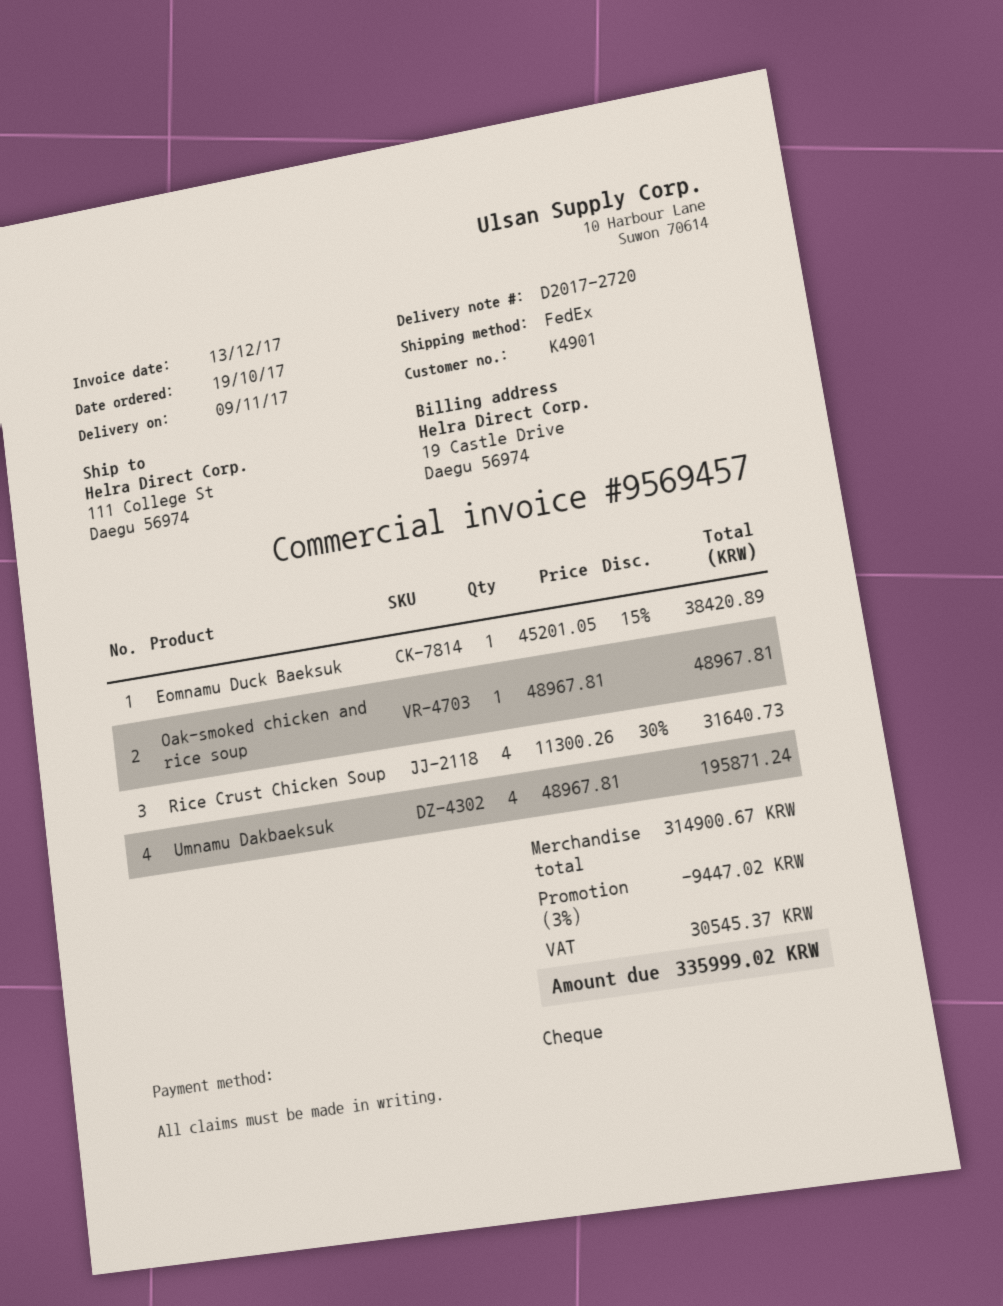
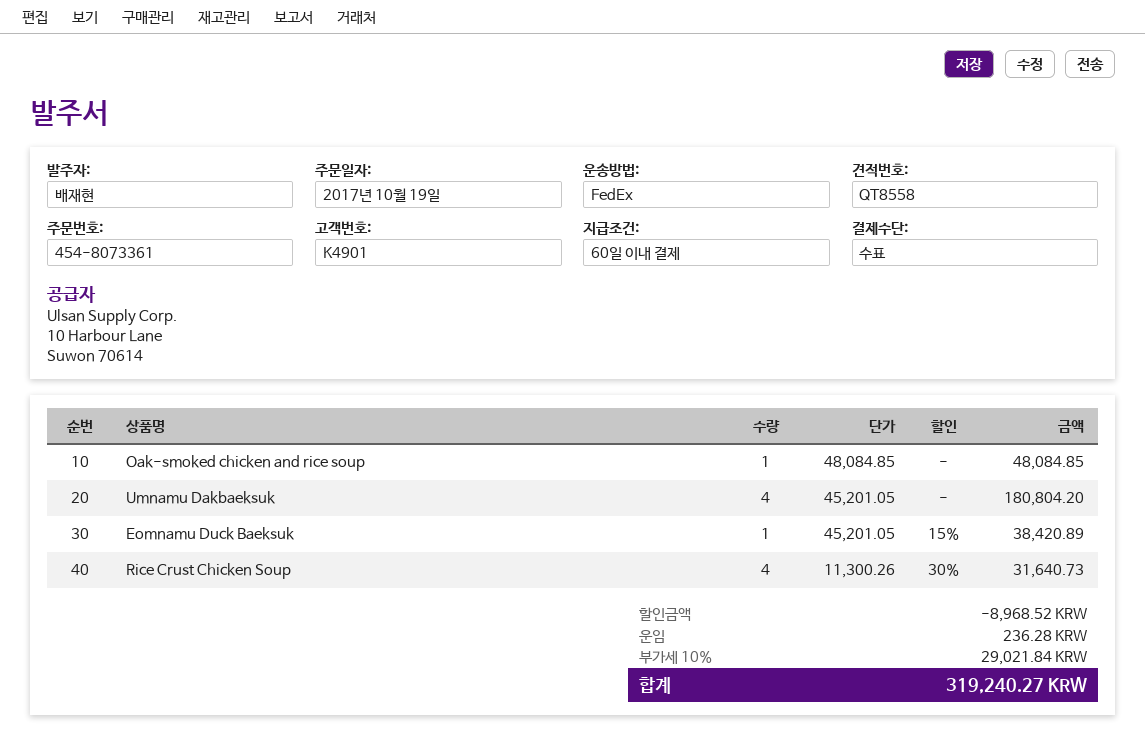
Oak-smoked chicken and rice soup: 1 x 48967.81 = 48967.81 -> 1 x 48084.85 = 48084.85
Umnamu Dakbaeksuk: 4 x 48967.81 = 195871.24 -> 4 x 45201.05 = 180804.20
discount: 9447.02 -> 8968.52
shipping: none -> 236.28
tax: 30545.37 -> 29021.84
total: 335999.02 -> 319240.27

